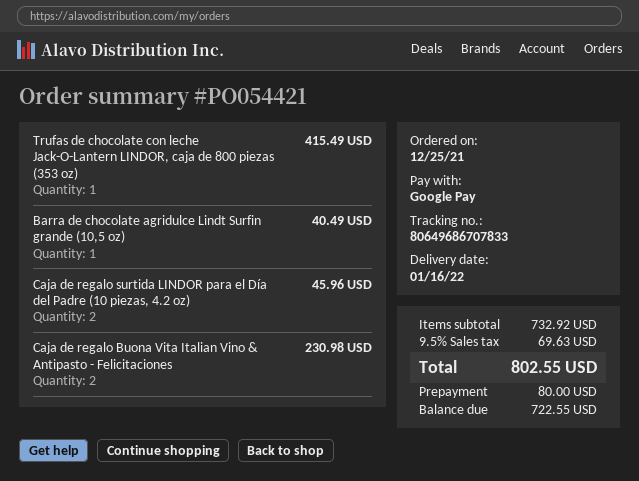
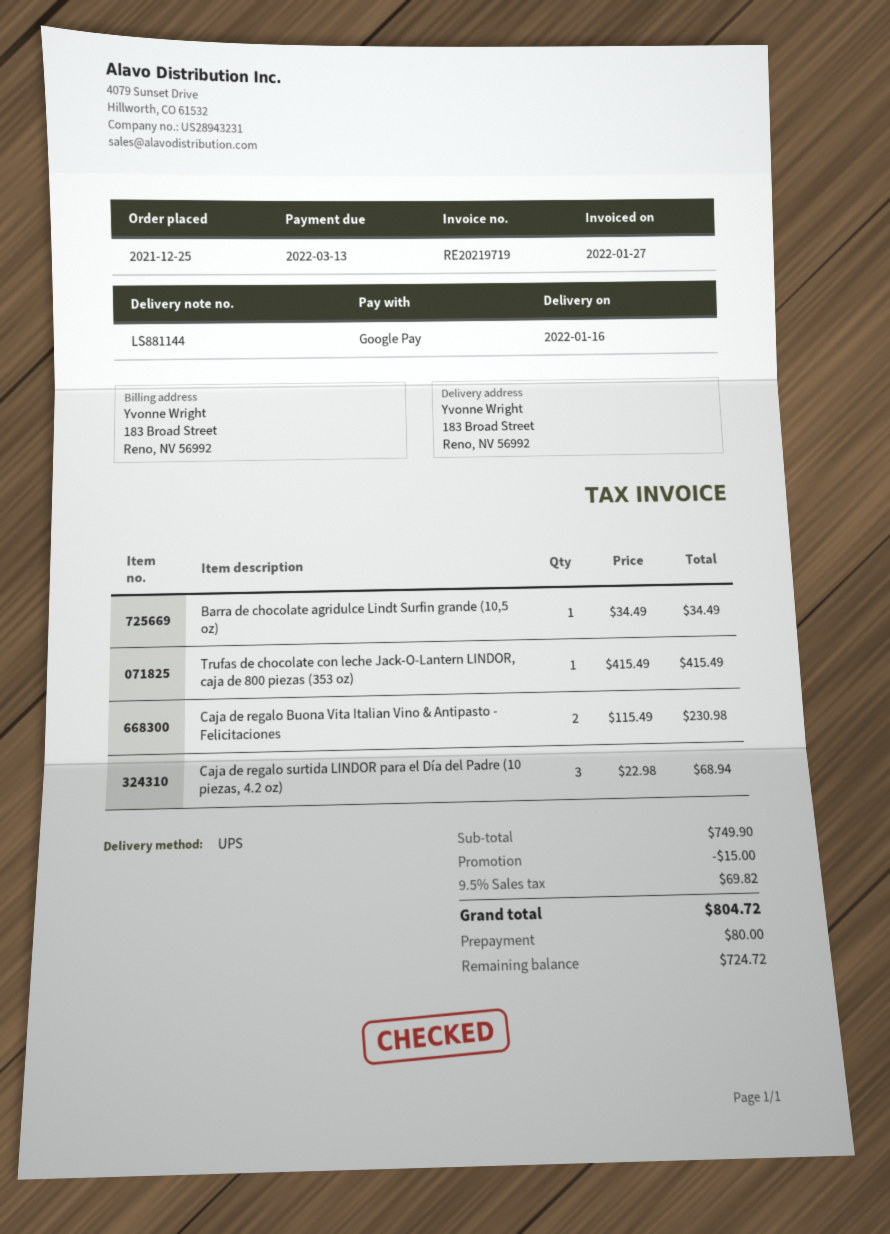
Barra de chocolate agridulce Lindt Surfin grande (10,5 oz): 1 for 40.49 -> 1 for 34.49
Caja de regalo surtida LINDOR para el Día del Padre (10 piezas, 4.2 oz): 2 for 45.96 -> 3 for 68.94
subtotal: 732.92 -> 749.90
discount: none -> 15.00
tax: 9.5% = 69.63 -> 9.5% = 69.82
total: 802.55 -> 804.72
balance: 722.55 -> 724.72

